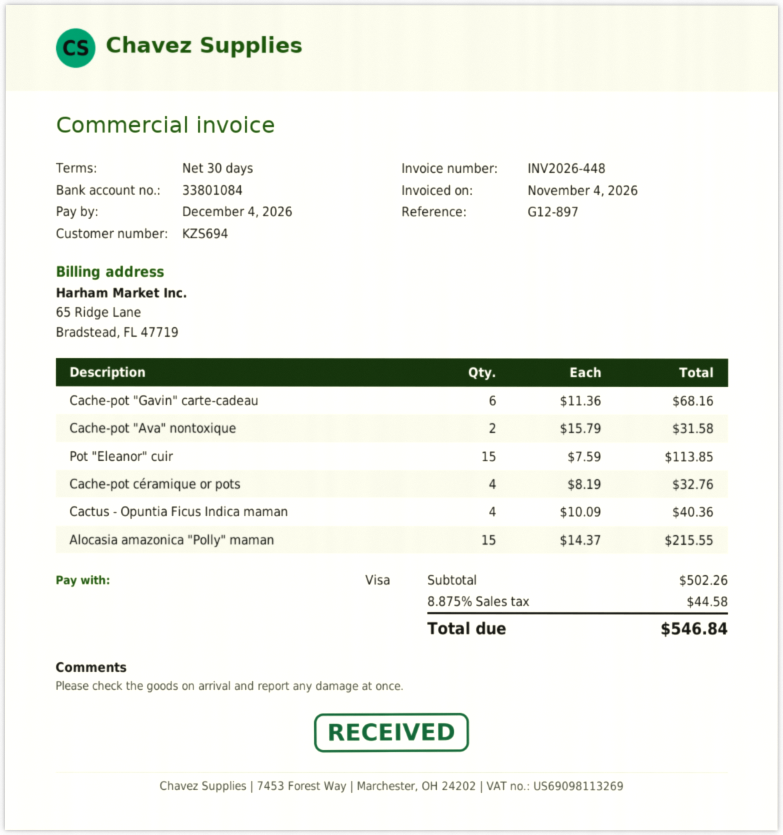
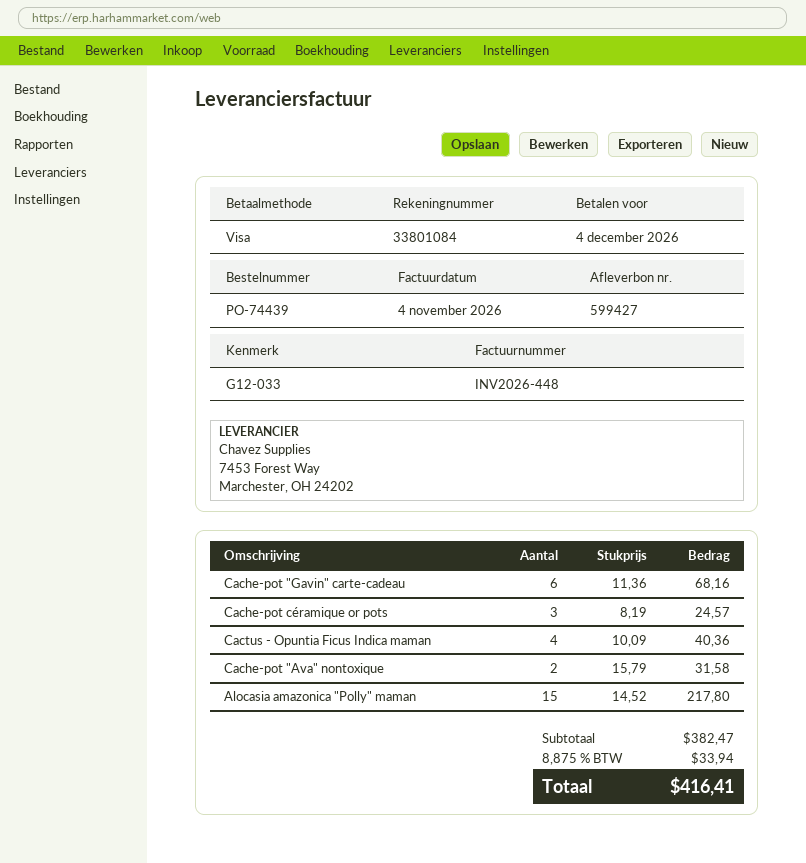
reference: G12-897 -> G12-033
Pot "Eleanor" cuir: 15 x 7.59 = 113.85 -> none
Cache-pot céramique or pots: 4 x 8.19 = 32.76 -> 3 x 8.19 = 24.57
Alocasia amazonica "Polly" maman: 15 x 14.37 = 215.55 -> 15 x 14.52 = 217.80
subtotal: 502.26 -> 382.47
tax: 8.875% = 44.58 -> 8.875% = 33.94
total: 546.84 -> 416.41

